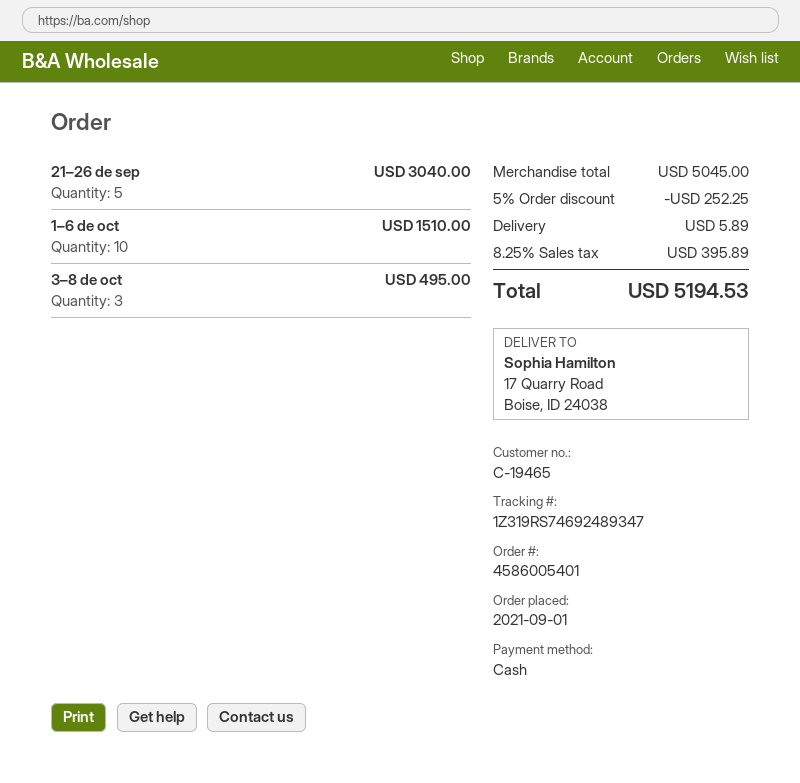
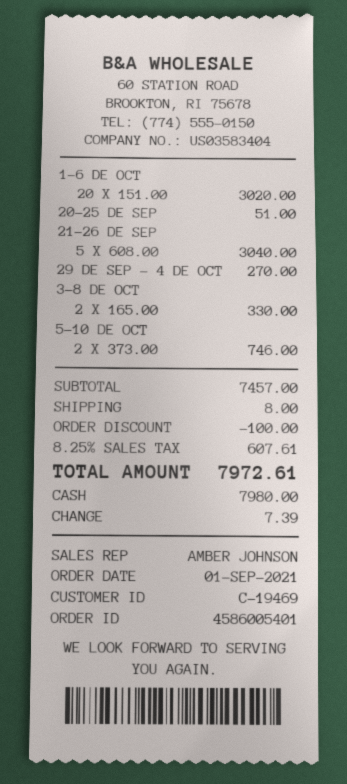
customer number: C-19465 -> C-19469
1–6 de oct: 10 for 1510.00 -> 20 for 3020.00
3–8 de oct: 3 for 495.00 -> 2 for 330.00
20–25 DE SEP: none -> 1 for 51.00
29 DE SEP – 4 DE OCT: none -> 1 for 270.00
5–10 DE OCT: none -> 2 for 746.00
subtotal: 5045.00 -> 7457.00
discount: 252.25 -> 100.00
shipping: 5.89 -> 8.00
tax: 8.25% = 395.89 -> 8.25% = 607.61
total: 5194.53 -> 7972.61

